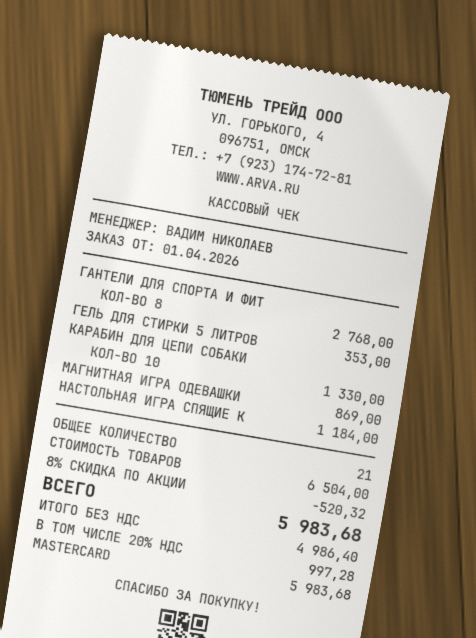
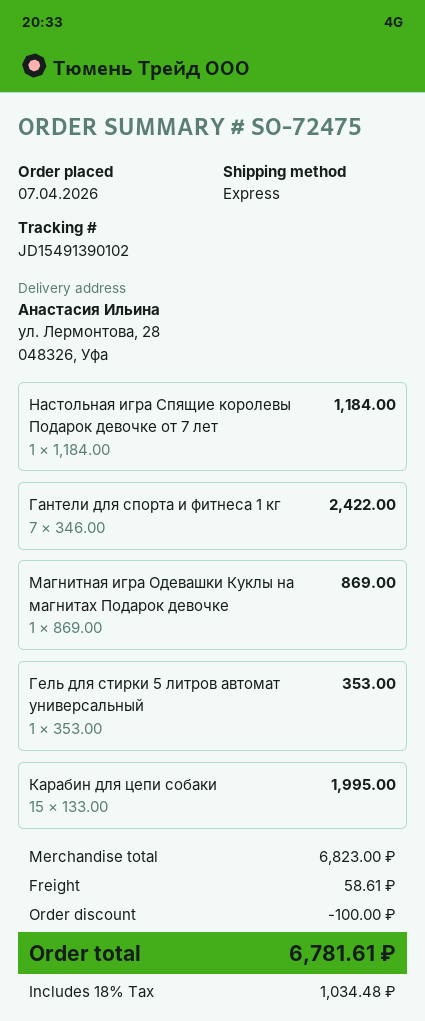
order date: 2026-04-01 -> 2026-04-07
ГАНТЕЛИ ДЛЯ СПОРТА И ФИТ: 8 for 2768.00 -> 7 for 2422.00
КАРАБИН ДЛЯ ЦЕПИ СОБАКИ: 10 for 1330.00 -> 15 for 1995.00
subtotal: 6504.00 -> 6823.00
discount: 520.32 -> 100.00
shipping: none -> 58.61
tax: 20% = 997.28 -> 18% = 1034.48
total: 5983.68 -> 6781.61

